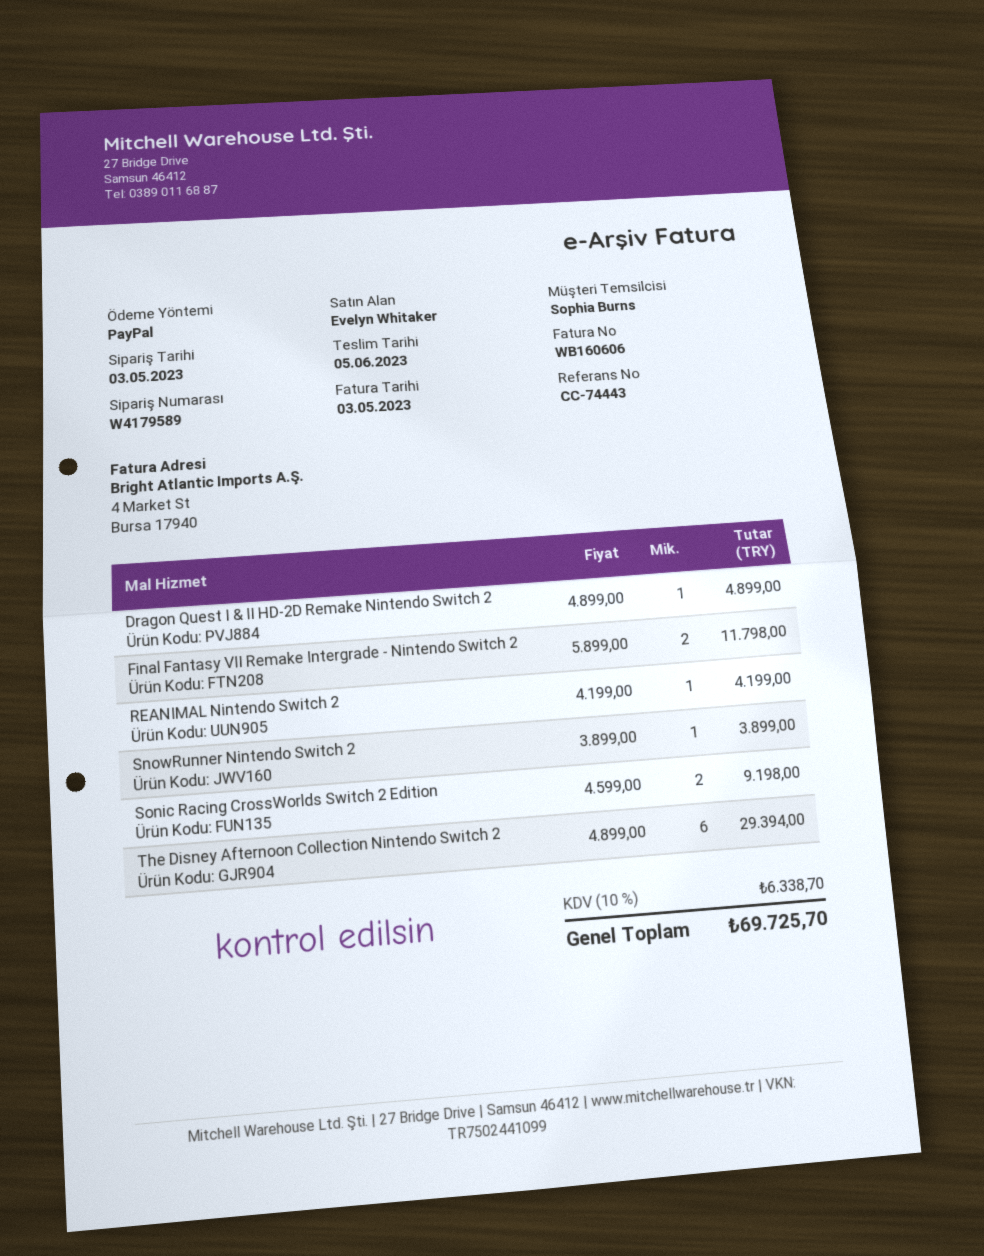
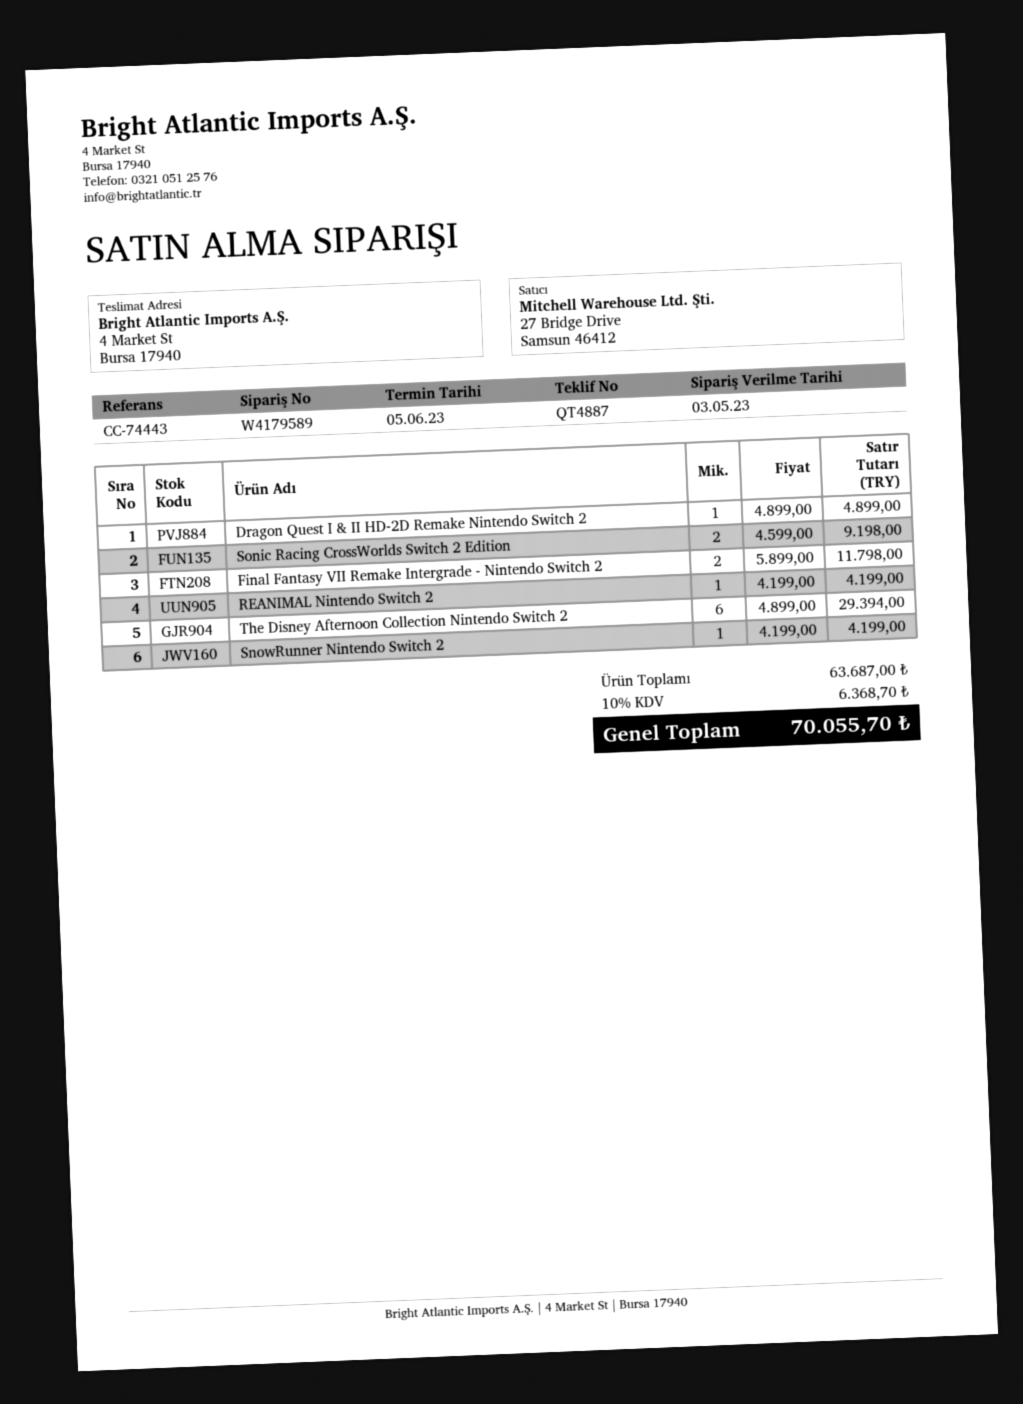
SnowRunner Nintendo Switch 2: 1 x 3899.00 = 3899.00 -> 1 x 4199.00 = 4199.00
tax: 10% = 6338.70 -> 10% = 6368.70
total: 69725.70 -> 70055.70

